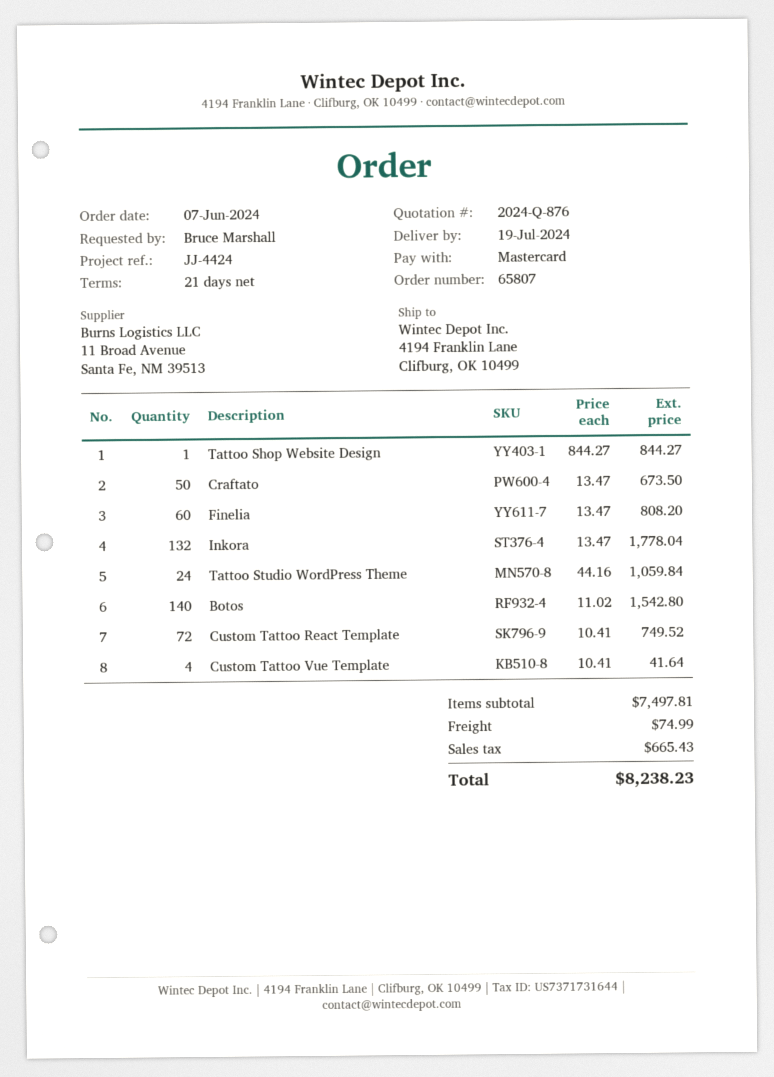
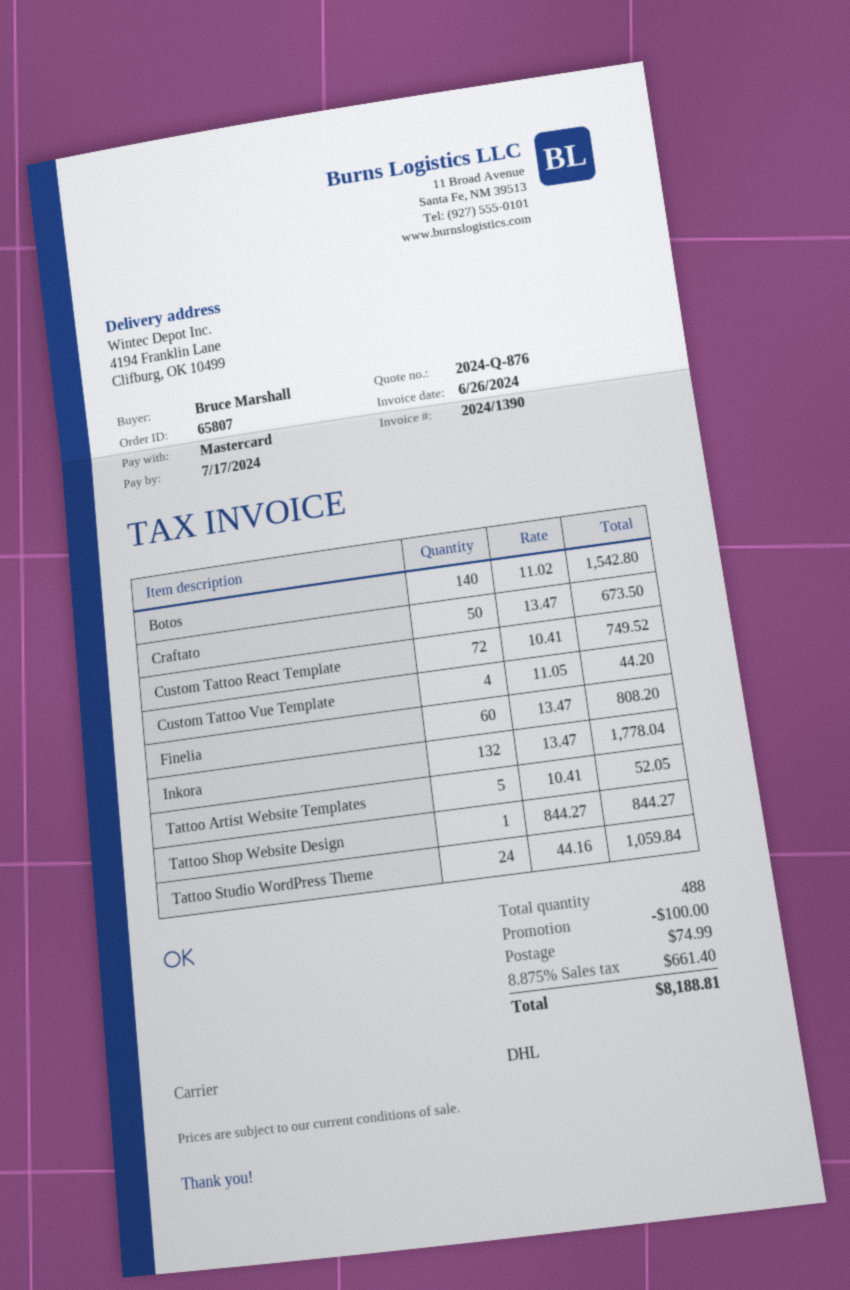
Custom Tattoo Vue Template: 4 x 10.41 = 41.64 -> 4 x 11.05 = 44.20
Tattoo Artist Website Templates: none -> 5 x 10.41 = 52.05
discount: none -> 100.00
tax: 665.43 -> 661.40
total: 8238.23 -> 8188.81

